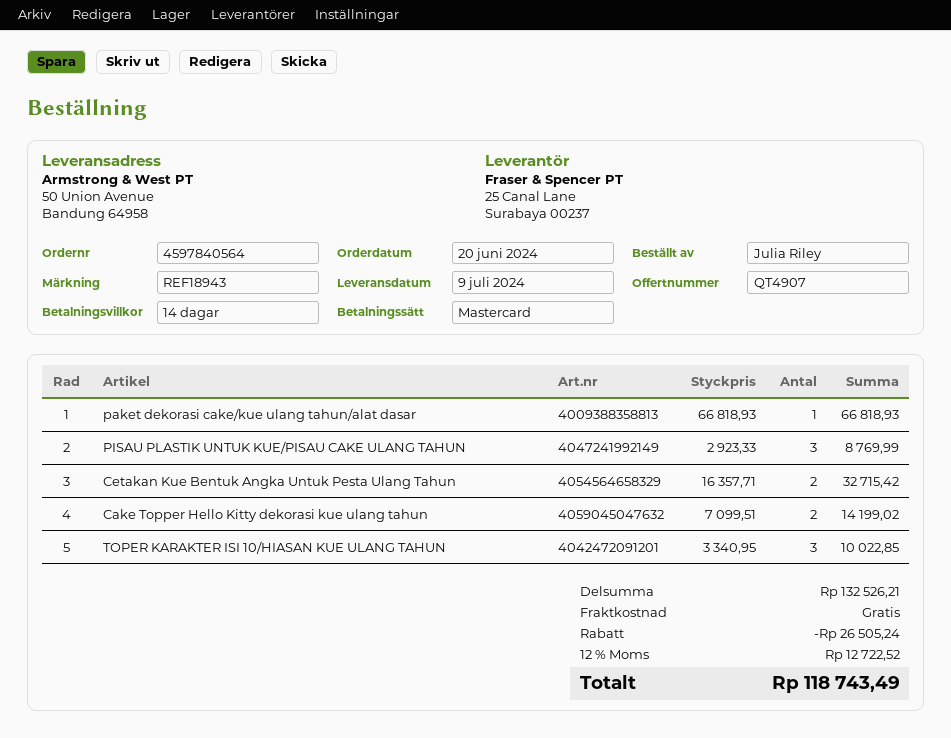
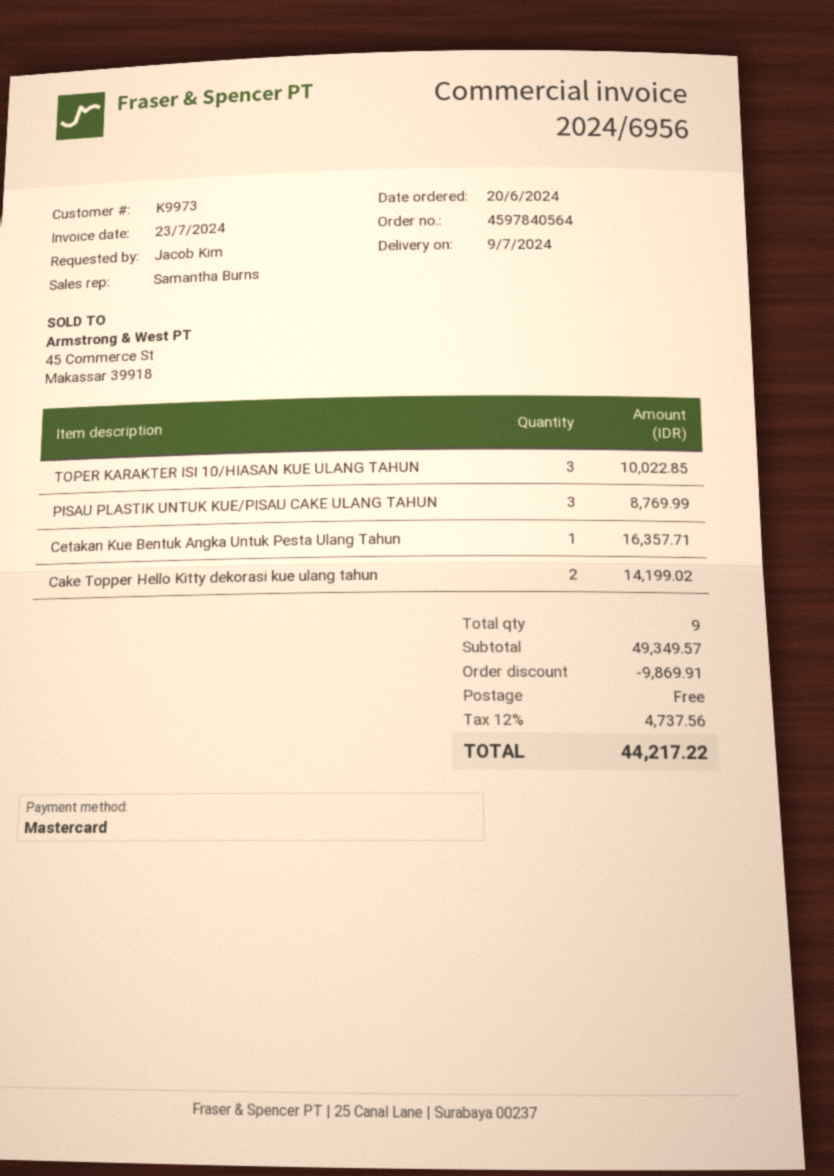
ordered by: Julia Riley -> Jacob Kim
paket dekorasi cake/kue ulang tahun/alat dasar: 1 for 66818.93 -> none
Cetakan Kue Bentuk Angka Untuk Pesta Ulang Tahun: 2 for 32715.42 -> 1 for 16357.71
subtotal: 132526.21 -> 49349.57
discount: 26505.24 -> 9869.91
tax: 12% = 12722.52 -> 12% = 4737.56
total: 118743.49 -> 44217.22

